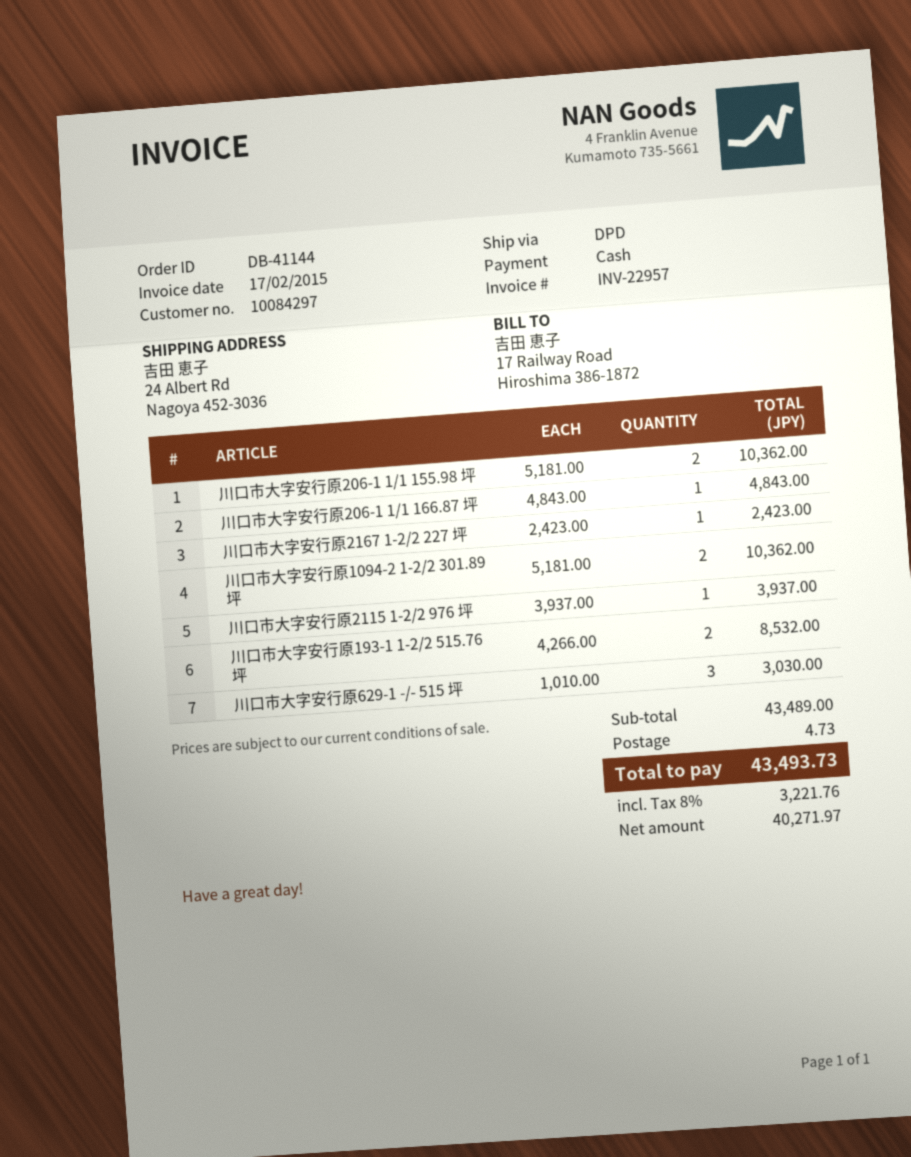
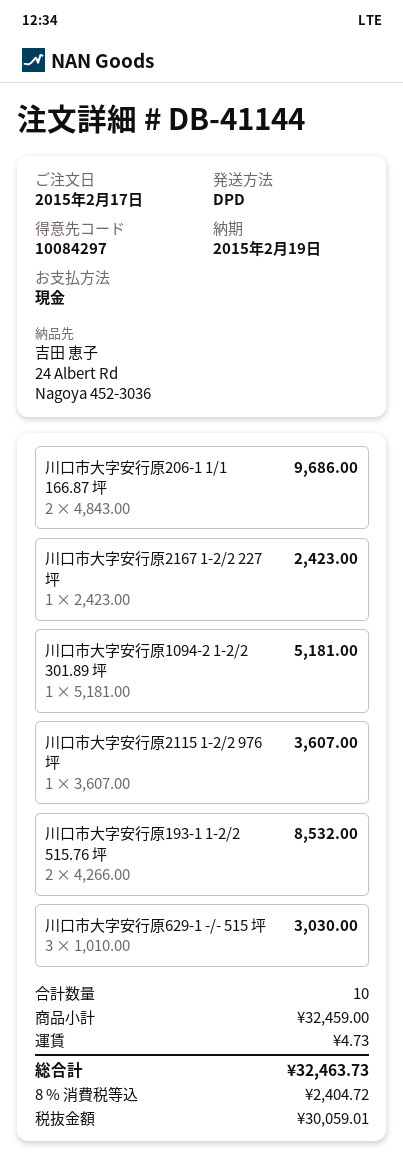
川口市大字安行原206-1 1/1 155.98 坪: 2 x 5181.00 = 10362.00 -> none
川口市大字安行原206-1 1/1 166.87 坪: 1 x 4843.00 = 4843.00 -> 2 x 4843.00 = 9686.00
川口市大字安行原1094-2 1-2/2 301.89 坪: 2 x 5181.00 = 10362.00 -> 1 x 5181.00 = 5181.00
川口市大字安行原2115 1-2/2 976 坪: 1 x 3937.00 = 3937.00 -> 1 x 3607.00 = 3607.00
subtotal: 43489.00 -> 32459.00
net: 40271.97 -> 30059.01
tax: 8% = 3221.76 -> 8% = 2404.72
total: 43493.73 -> 32463.73

